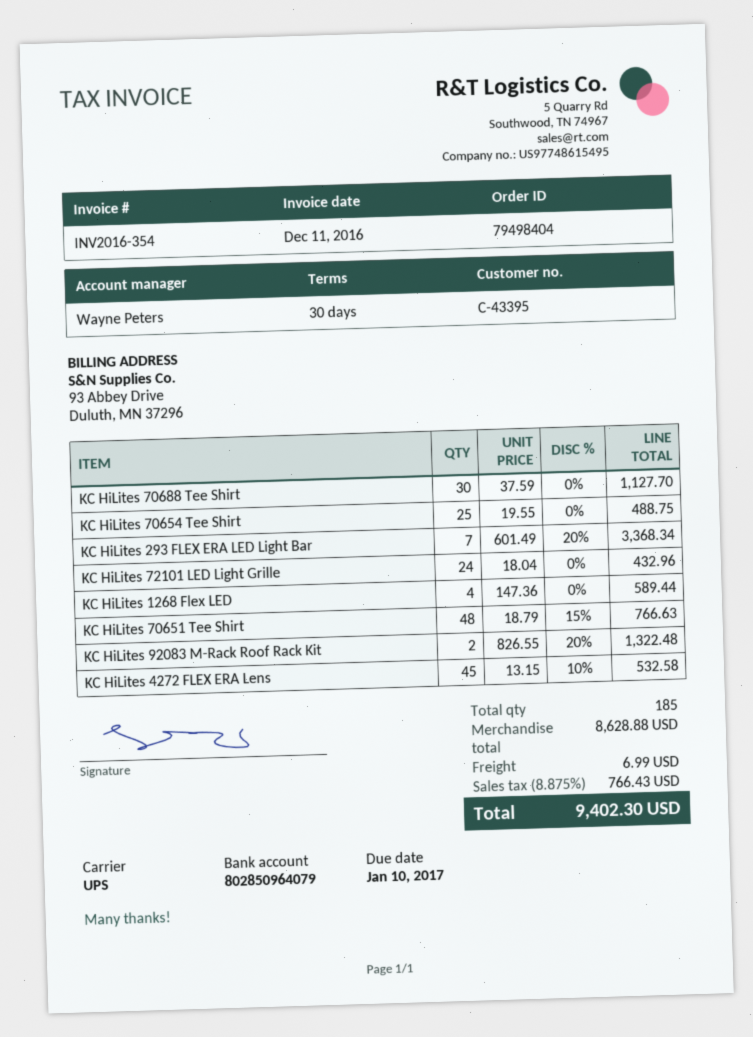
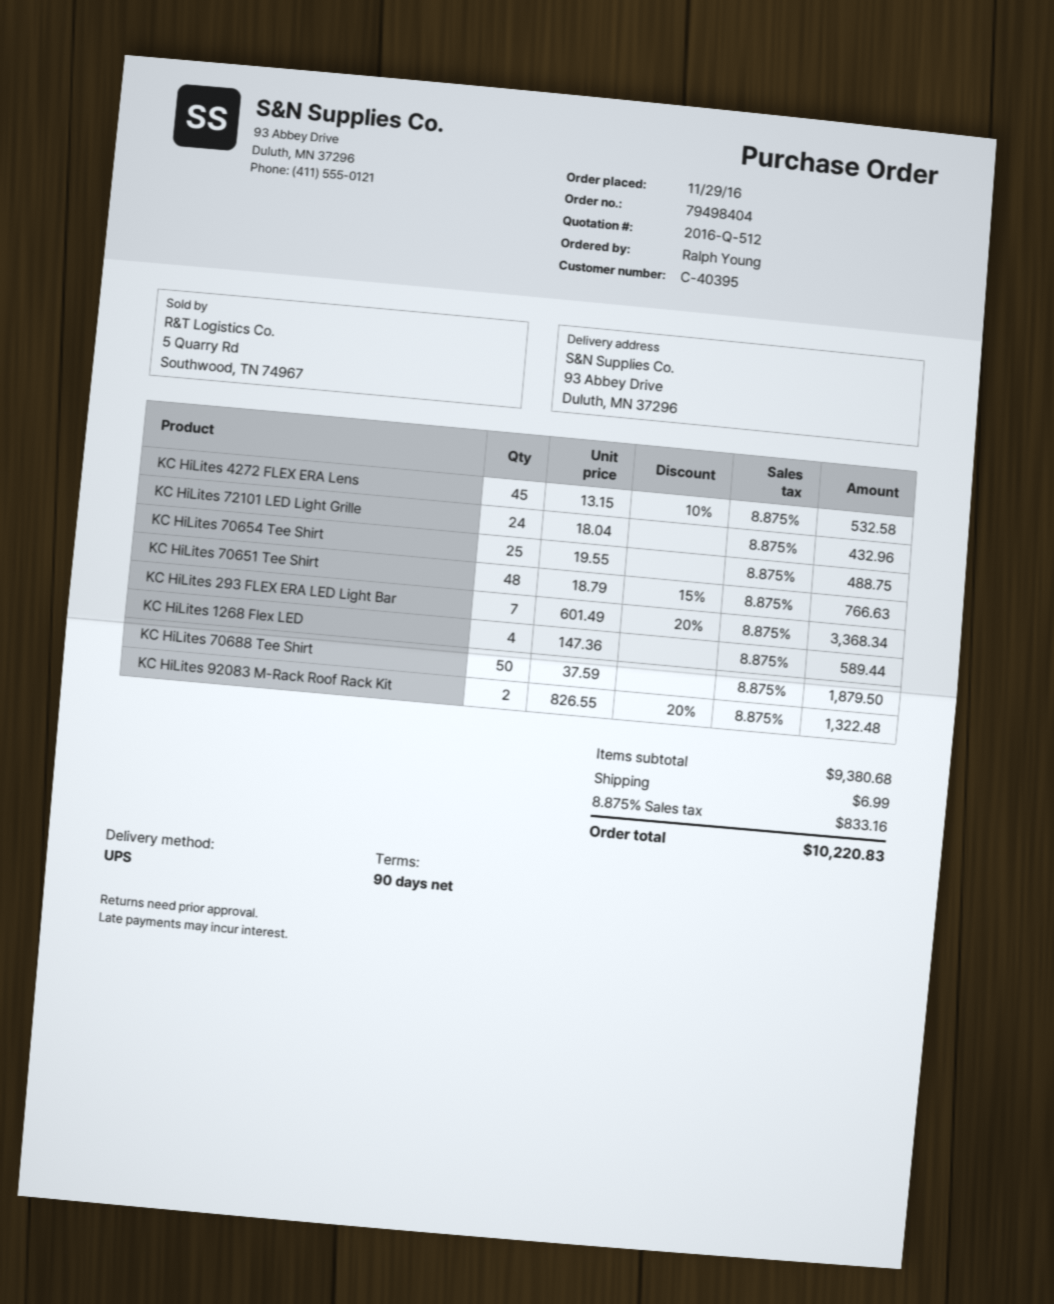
payment terms: 30 days -> 90 days
customer number: C-43395 -> C-40395
KC HiLites 70688 Tee Shirt: 30 x 37.59 = 1127.70 -> 50 x 37.59 = 1879.50
subtotal: 8628.88 -> 9380.68
tax: 8.875% = 766.43 -> 8.875% = 833.16
total: 9402.30 -> 10220.83

